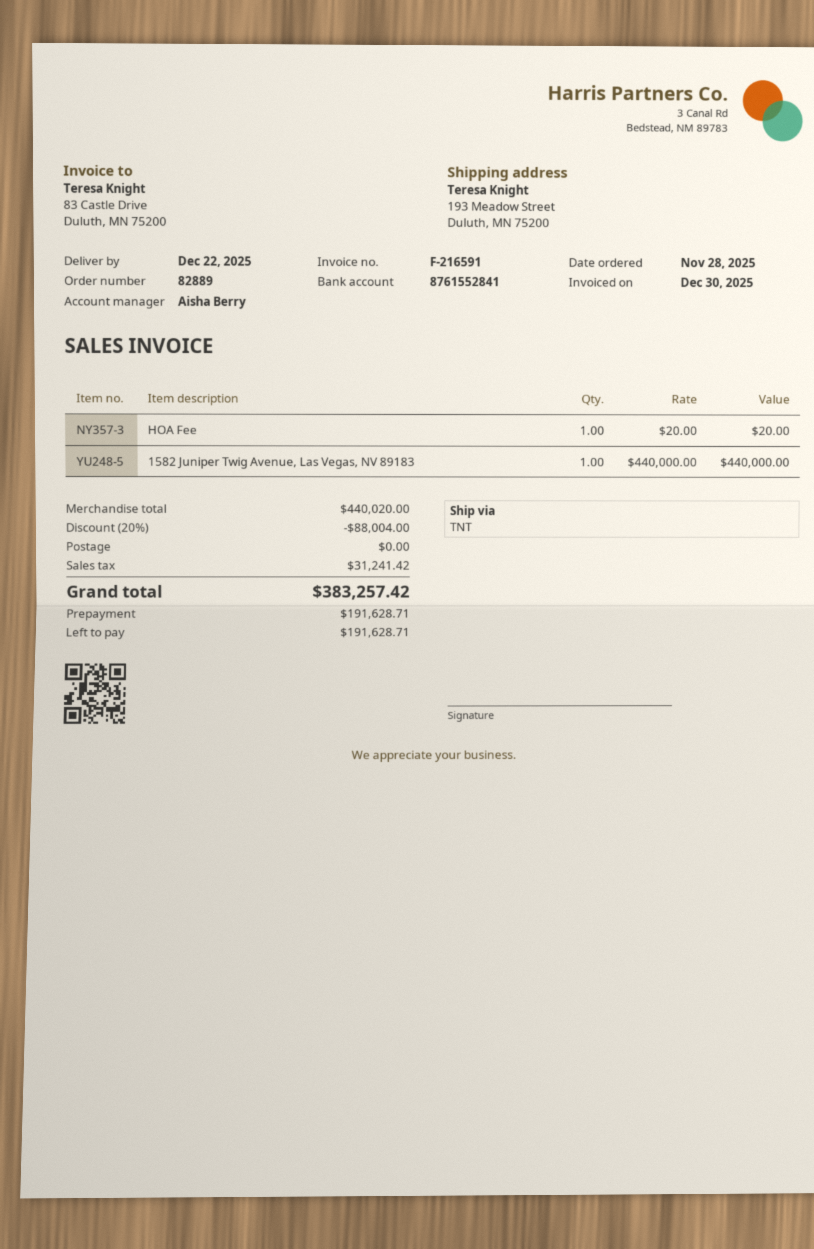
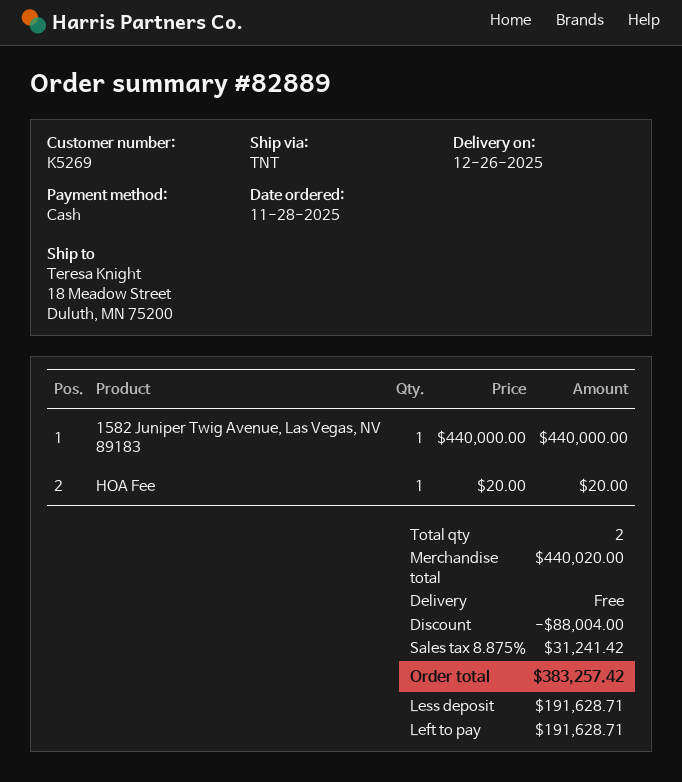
delivery date: 2025-12-22 -> 2025-12-26
ship to: 193 Meadow Street, Duluth, MN 75200 -> 18 Meadow Street, Duluth, MN 75200

